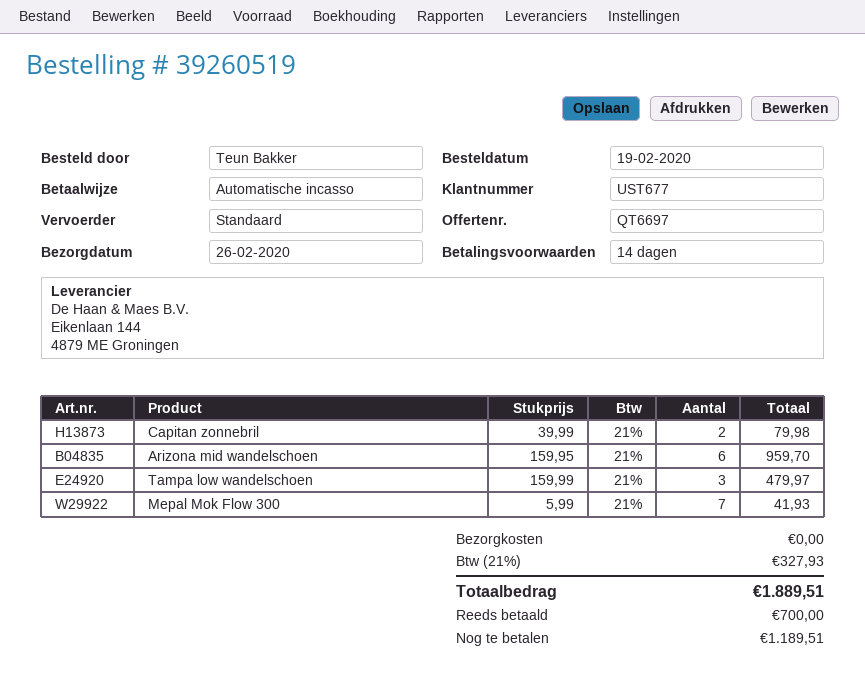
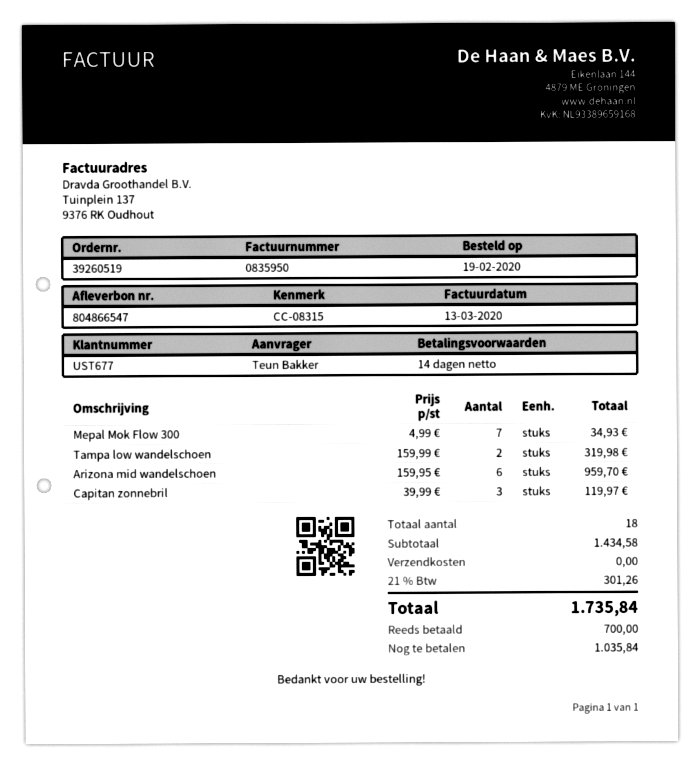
Capitan zonnebril: 2 x 39.99 = 79.98 -> 3 x 39.99 = 119.97
Tampa low wandelschoen: 3 x 159.99 = 479.97 -> 2 x 159.99 = 319.98
Mepal Mok Flow 300: 7 x 5.99 = 41.93 -> 7 x 4.99 = 34.93
tax: 21% = 327.93 -> 21% = 301.26
total: 1889.51 -> 1735.84
balance: 1189.51 -> 1035.84

